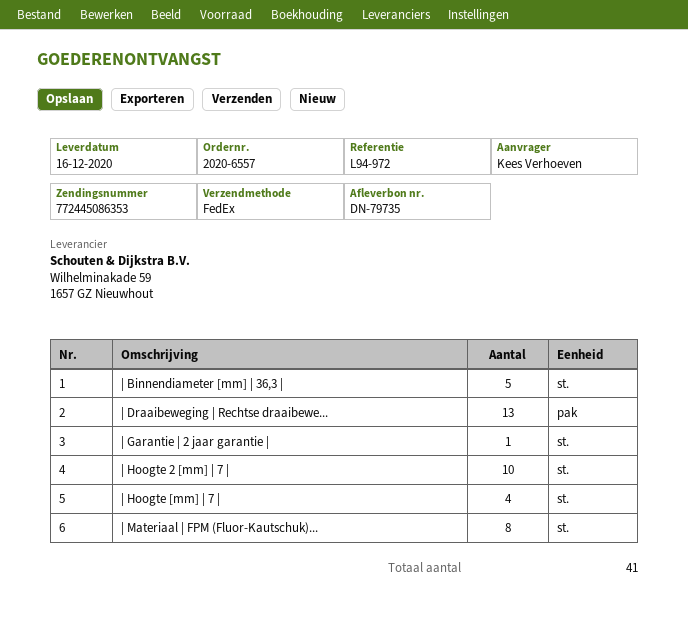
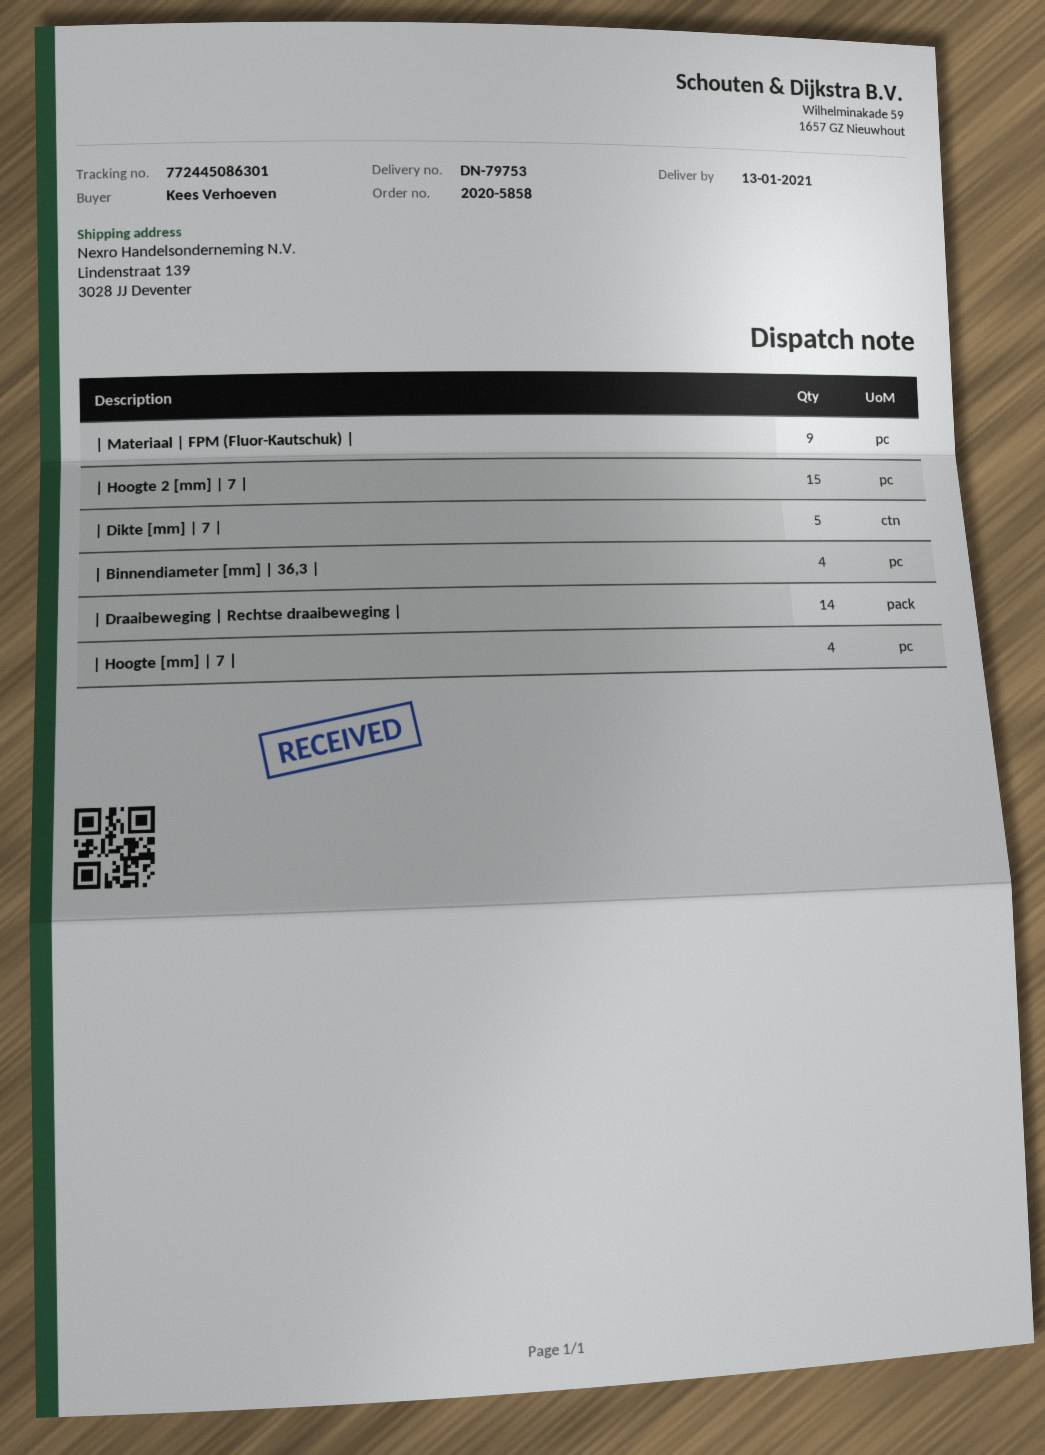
order number: 2020-6557 -> 2020-5858
delivery note number: DN-79735 -> DN-79753
delivery date: 2020-12-16 -> 2021-01-13
tracking number: 772445086353 -> 772445086301
| Binnendiameter [mm] | 36,3 |: 5 -> 4
| Draaibeweging | Rechtse draaibewe...: 13 -> 14
| Garantie | 2 jaar garantie |: 1 -> none
| Hoogte 2 [mm] | 7 |: 10 -> 15
| Materiaal | FPM (Fluor-Kautschuk)...: 8 -> 9
| Dikte [mm] | 7 |: none -> 5

